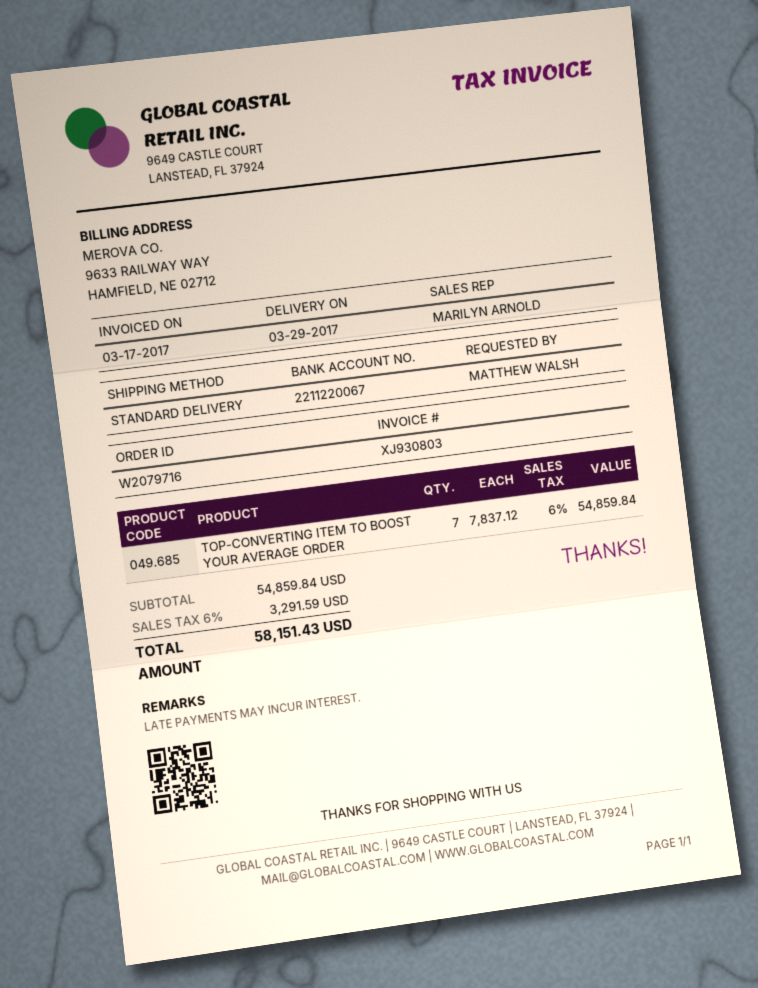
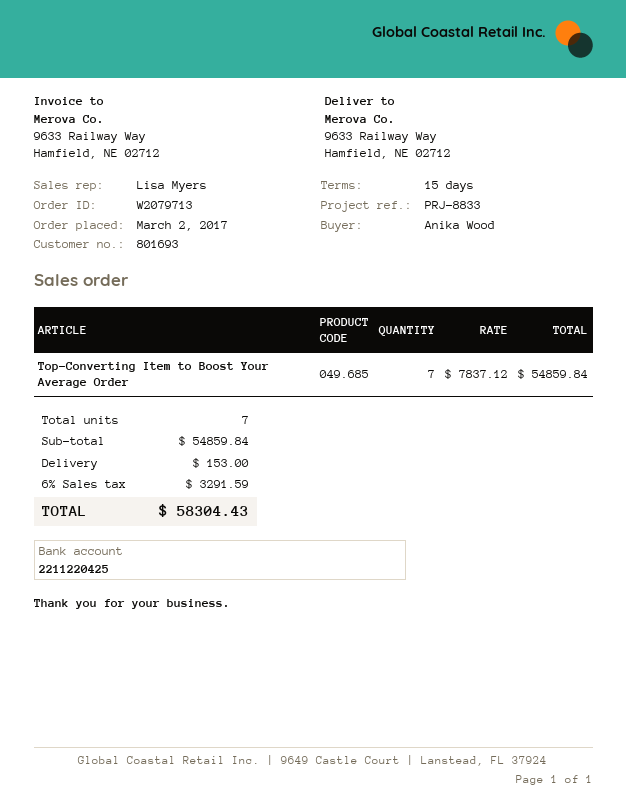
order number: W2079716 -> W2079713
ordered by: MATTHEW WALSH -> Anika Wood
sales rep: MARILYN ARNOLD -> Lisa Myers
bank account: 2211220067 -> 2211220425
shipping: none -> 153.00
total: 58151.43 -> 58304.43

